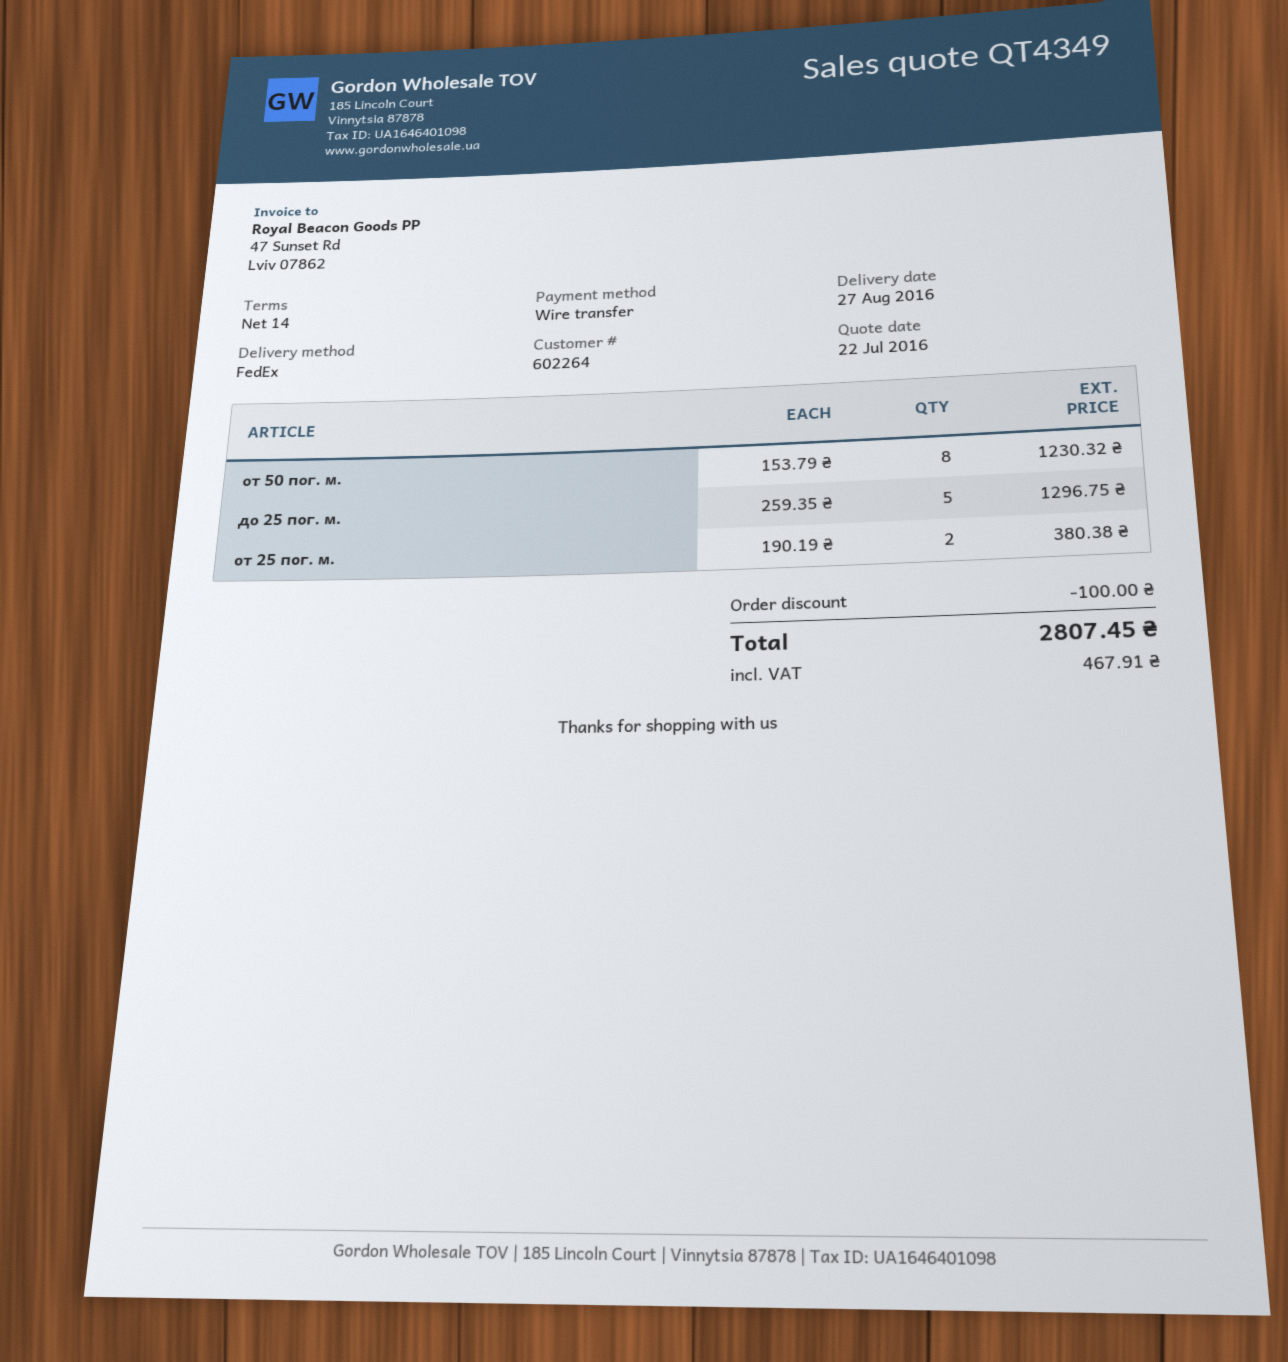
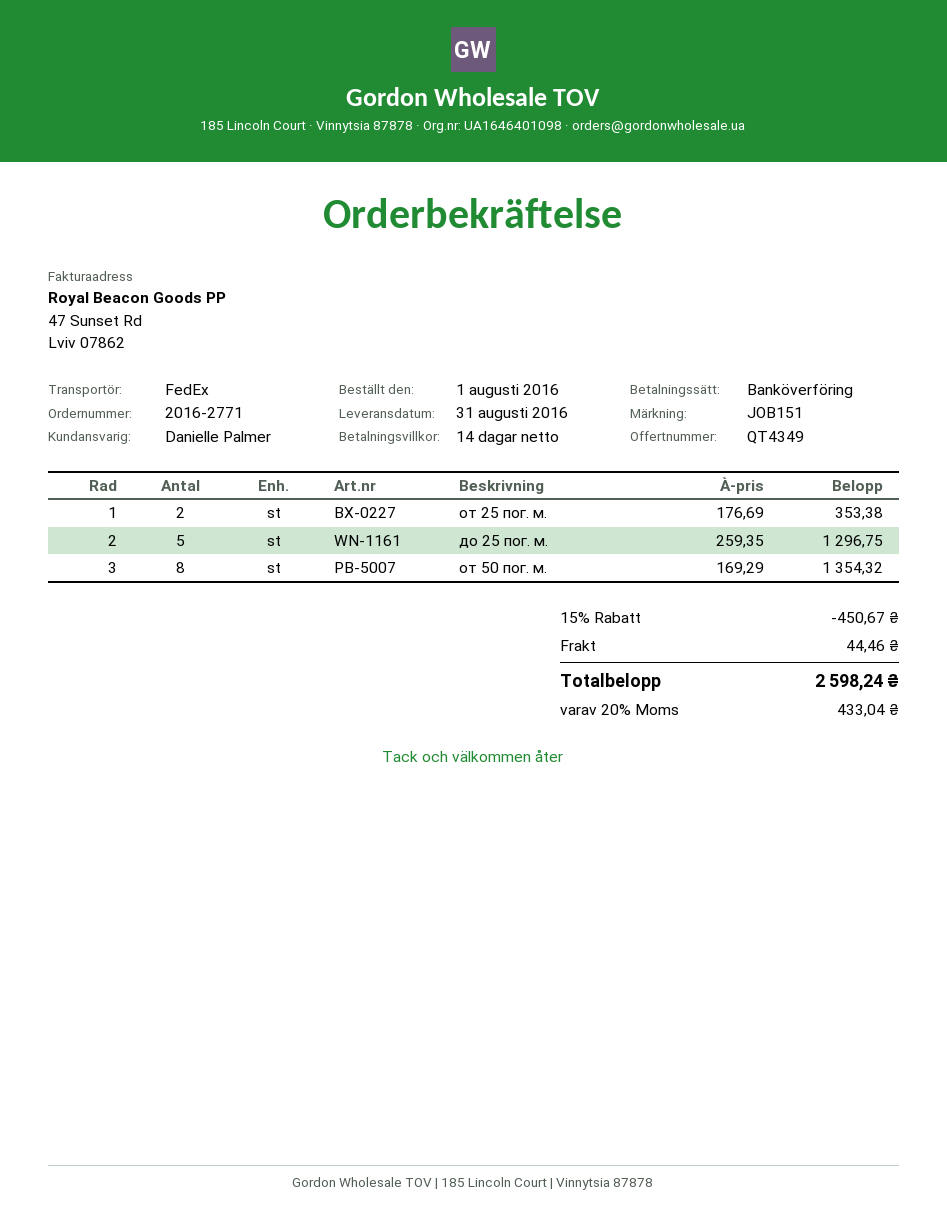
delivery date: 2016-08-27 -> 2016-08-31
от 50 пог. м.: 8 x 153.79 = 1230.32 -> 8 x 169.29 = 1354.32
от 25 пог. м.: 2 x 190.19 = 380.38 -> 2 x 176.69 = 353.38
discount: 100.00 -> 450.67
shipping: none -> 44.46
tax: 467.91 -> 433.04
total: 2807.45 -> 2598.24

